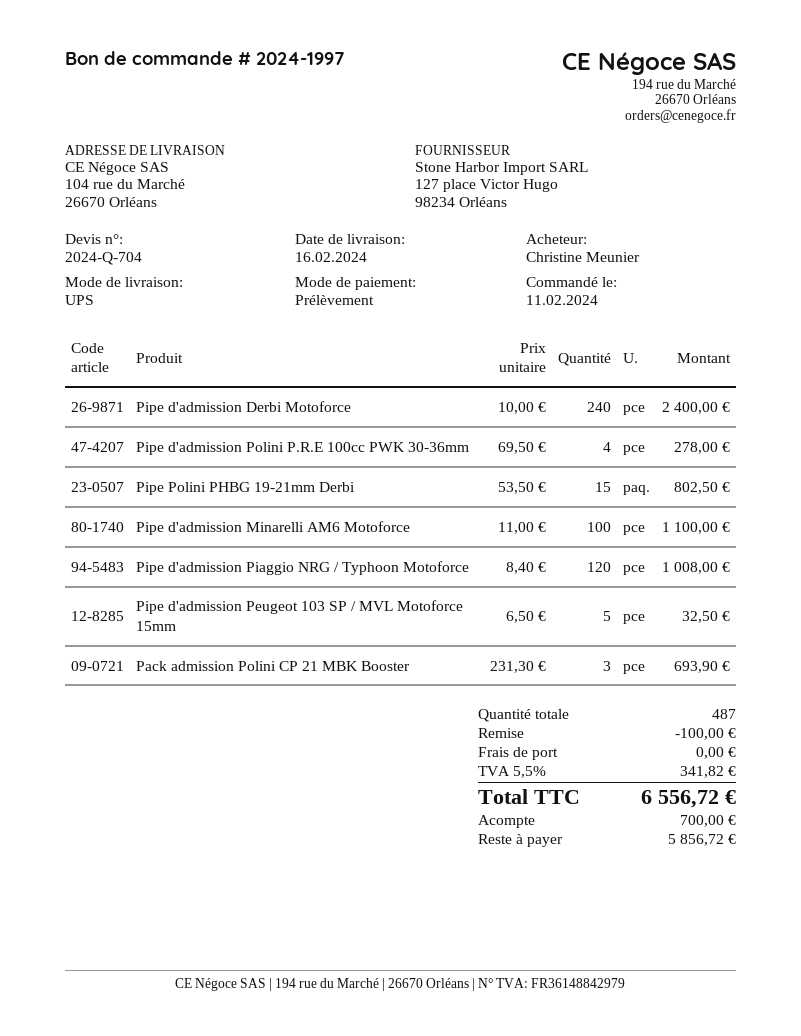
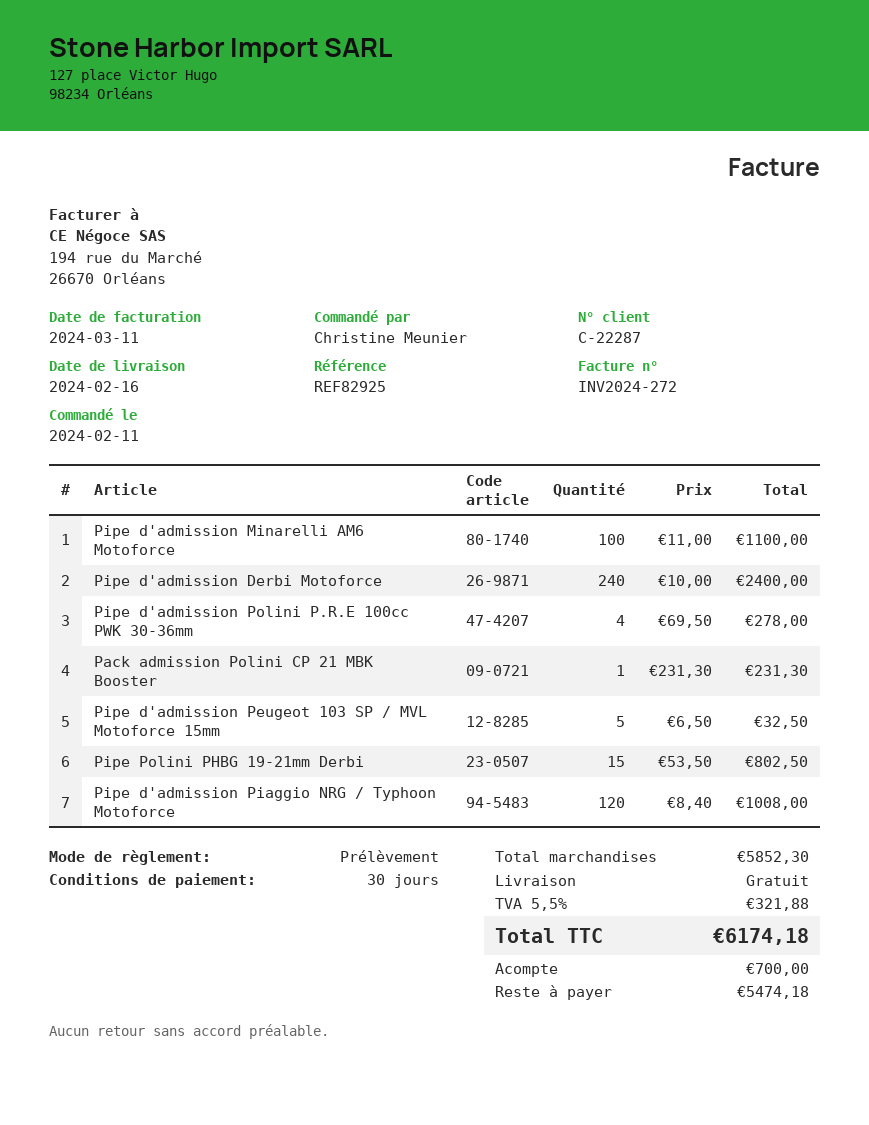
Pack admission Polini CP 21 MBK Booster: 3 x 231.30 = 693.90 -> 1 x 231.30 = 231.30
discount: 100.00 -> none
tax: 5.5% = 341.82 -> 5.5% = 321.88
total: 6556.72 -> 6174.18
balance: 5856.72 -> 5474.18

